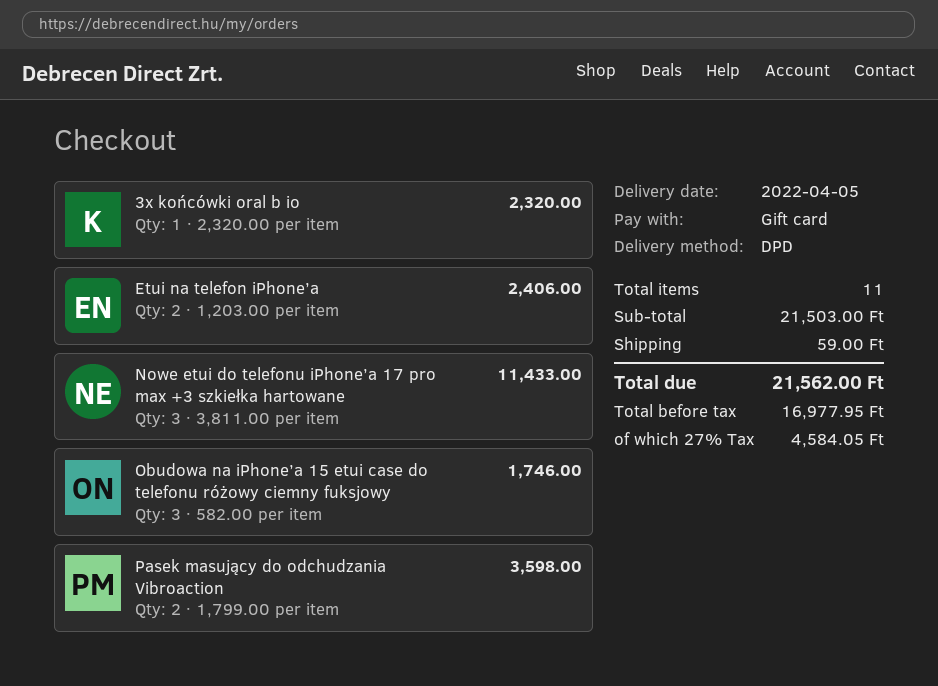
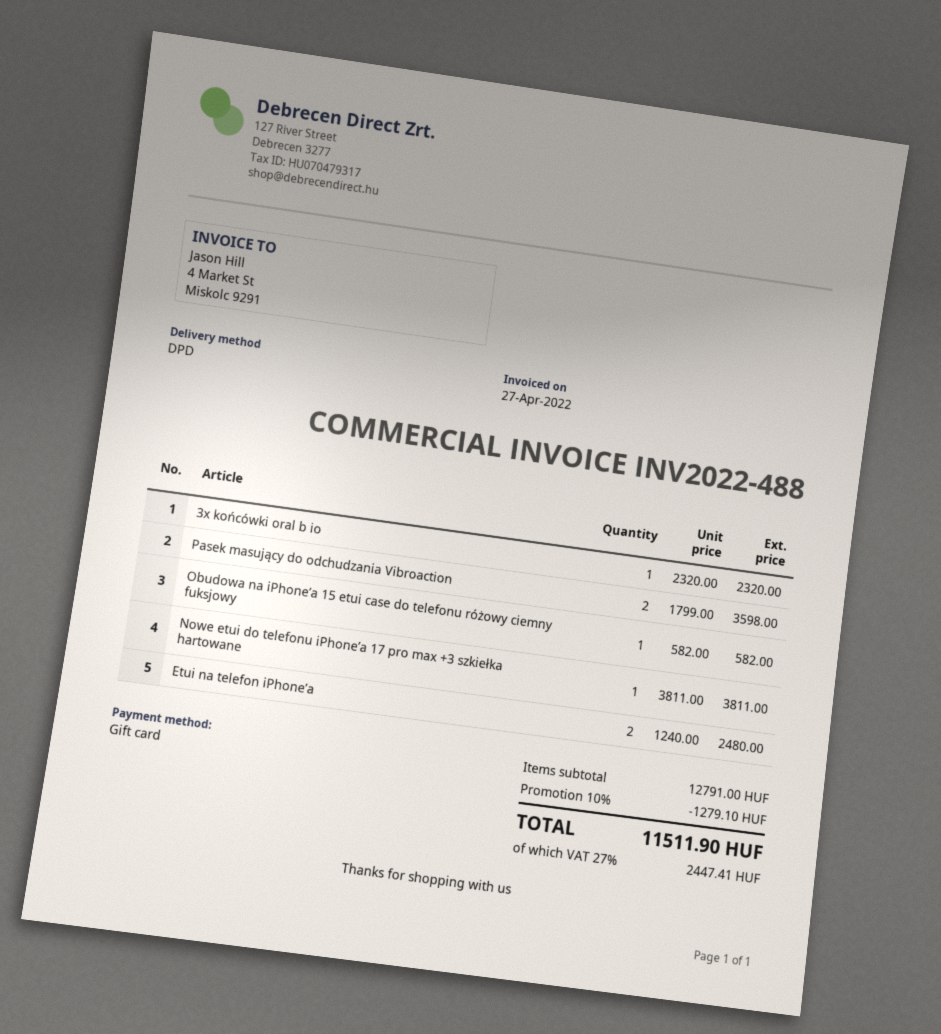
Etui na telefon iPhone’a: 2 x 1203.00 = 2406.00 -> 2 x 1240.00 = 2480.00
Nowe etui do telefonu iPhone’a 17 pro max +3 szkiełka hartowane: 3 x 3811.00 = 11433.00 -> 1 x 3811.00 = 3811.00
Obudowa na iPhone’a 15 etui case do telefonu różowy ciemny fuksjowy: 3 x 582.00 = 1746.00 -> 1 x 582.00 = 582.00
subtotal: 21503.00 -> 12791.00
discount: none -> 10% = 1279.10
shipping: 59.00 -> none
tax: 27% = 4584.05 -> 27% = 2447.41
total: 21562.00 -> 11511.90

